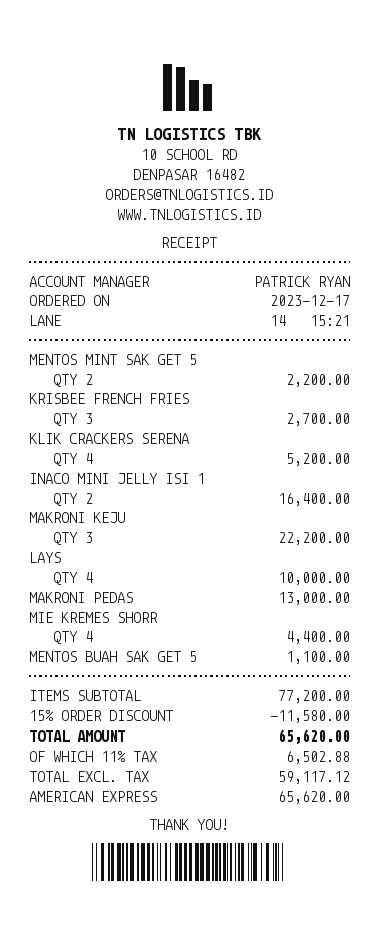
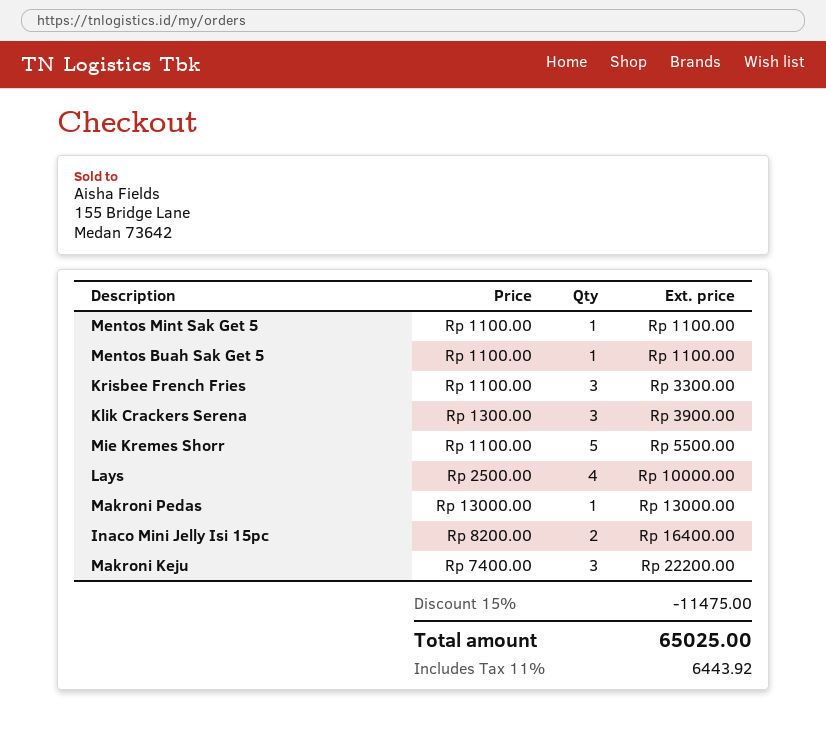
MENTOS MINT SAK GET 5: 2 for 2200.00 -> 1 for 1100.00
KRISBEE FRENCH FRIES: 3 for 2700.00 -> 3 for 3300.00
KLIK CRACKERS SERENA: 4 for 5200.00 -> 3 for 3900.00
MIE KREMES SHORR: 4 for 4400.00 -> 5 for 5500.00
discount: 15% = 11580.00 -> 15% = 11475.00
tax: 11% = 6502.88 -> 11% = 6443.92
total: 65620.00 -> 65025.00

